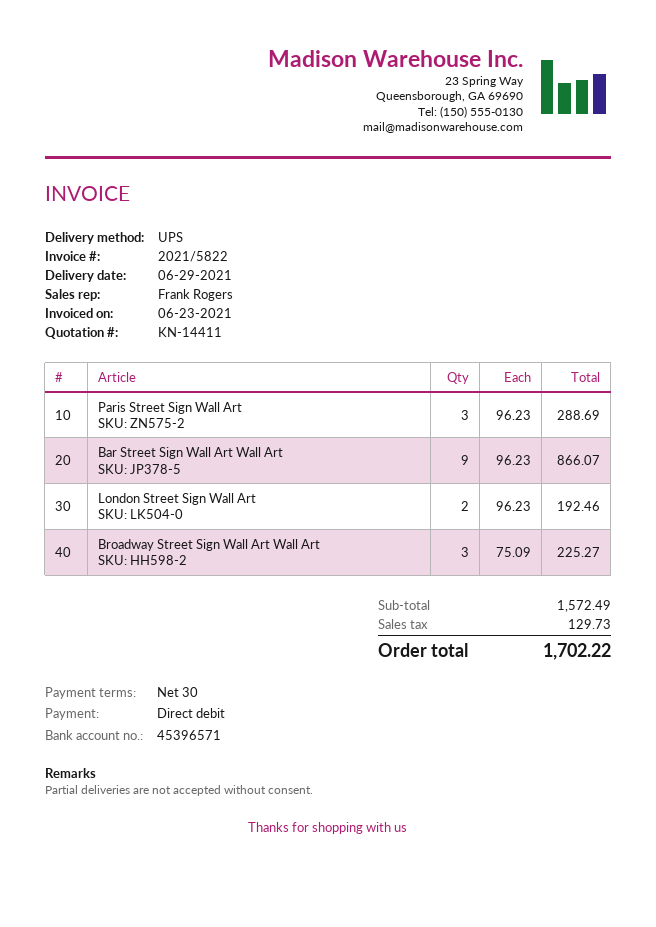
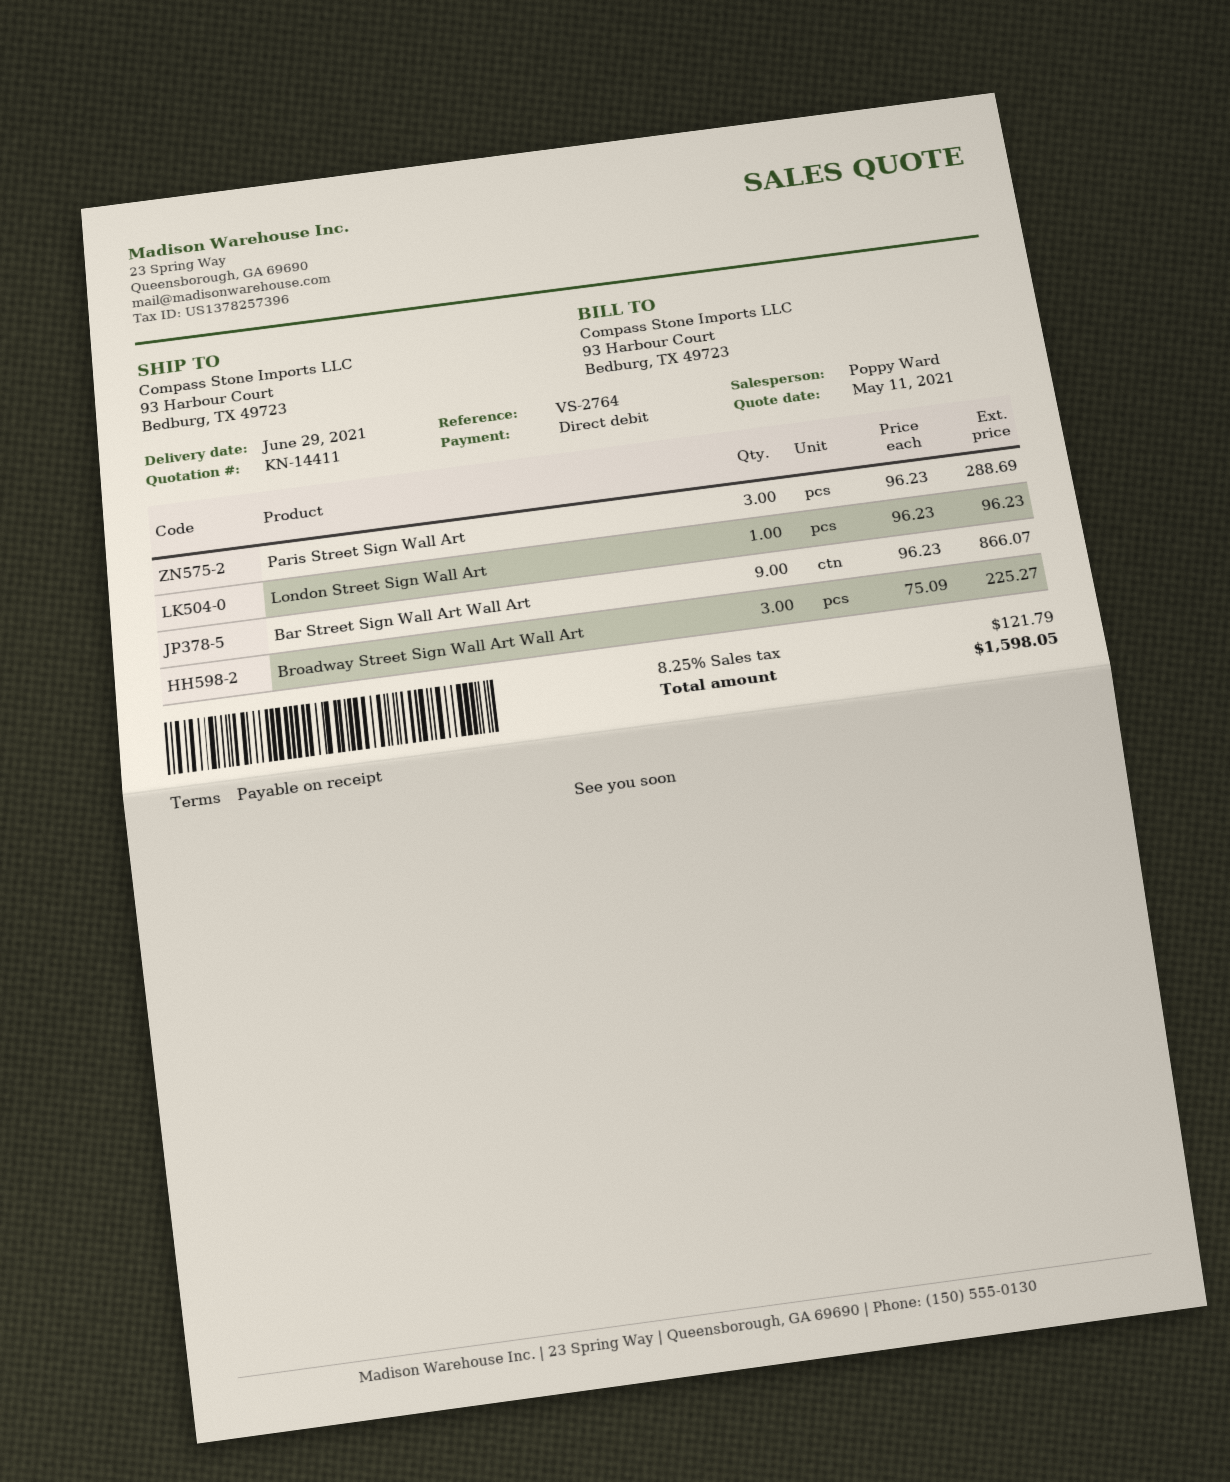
payment terms: 30 days -> on receipt
sales rep: Frank Rogers -> Poppy Ward
London Street Sign Wall Art: 2 x 96.23 = 192.46 -> 1 x 96.23 = 96.23
tax: 129.73 -> 121.79
total: 1702.22 -> 1598.05

